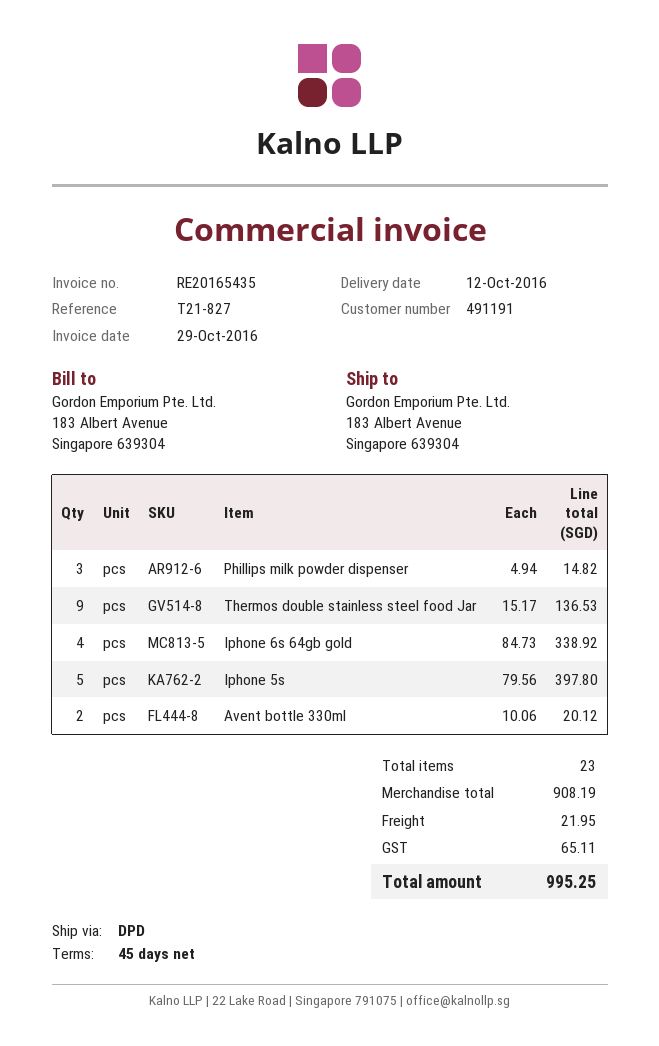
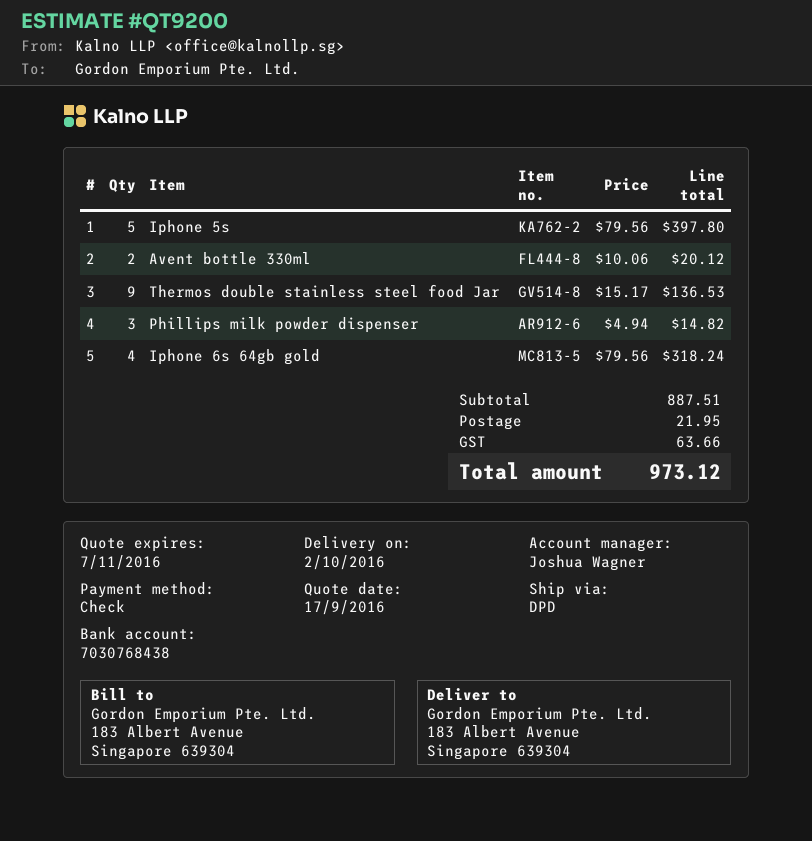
delivery date: 2016-10-12 -> 2016-10-02
Iphone 6s 64gb gold: 4 x 84.73 = 338.92 -> 4 x 79.56 = 318.24
subtotal: 908.19 -> 887.51
tax: 65.11 -> 63.66
total: 995.25 -> 973.12

